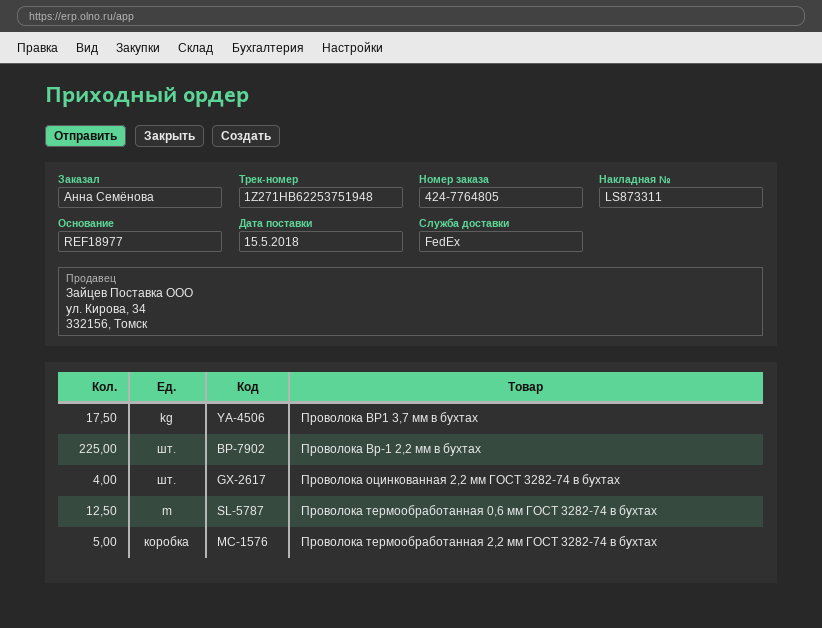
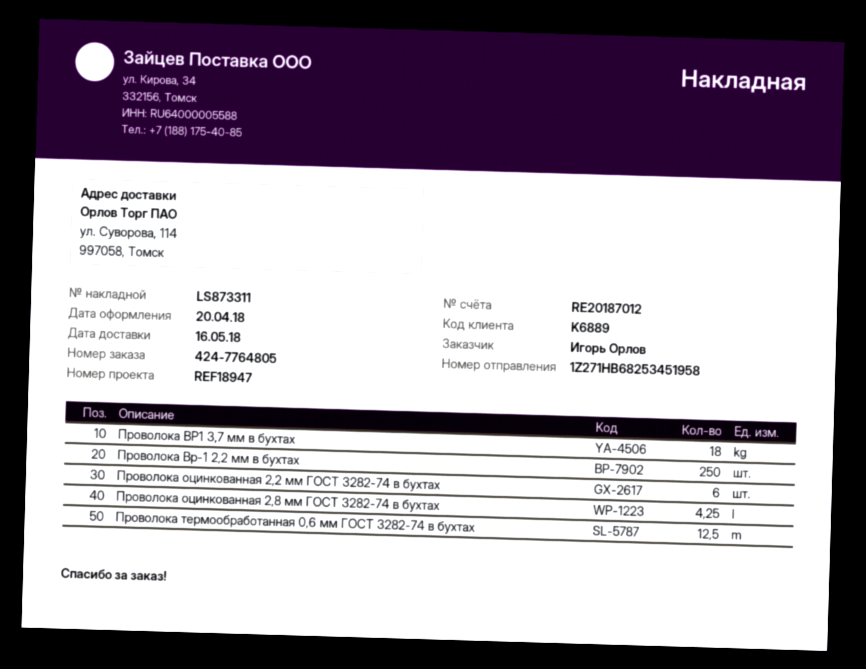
delivery date: 2018-05-15 -> 2018-05-16
reference: REF18977 -> REF18947
ordered by: Анна Семёнова -> Игорь Орлов
tracking number: 1Z271HB62253751948 -> 1Z271HB68253451958
Проволока ВР1 3,7 мм в бухтах: 17.5 -> 18
Проволока Вр-1 2,2 мм в бухтах: 225 -> 250
Проволока оцинкованная 2,2 мм ГОСТ 3282-74 в бухтах: 4 -> 6
Проволока термообработанная 2,2 мм ГОСТ 3282-74 в бухтах: 5 -> none
Проволока оцинкованная 2,8 мм ГОСТ 3282-74 в бухтах: none -> 4.25

